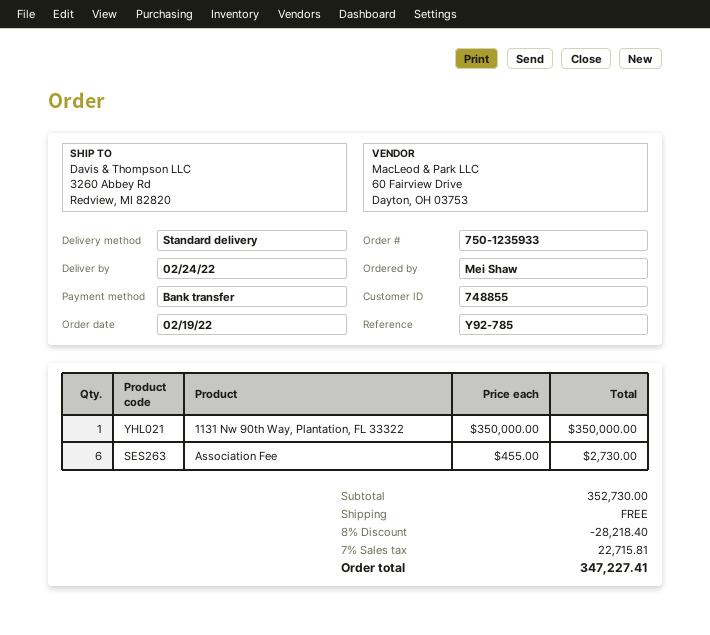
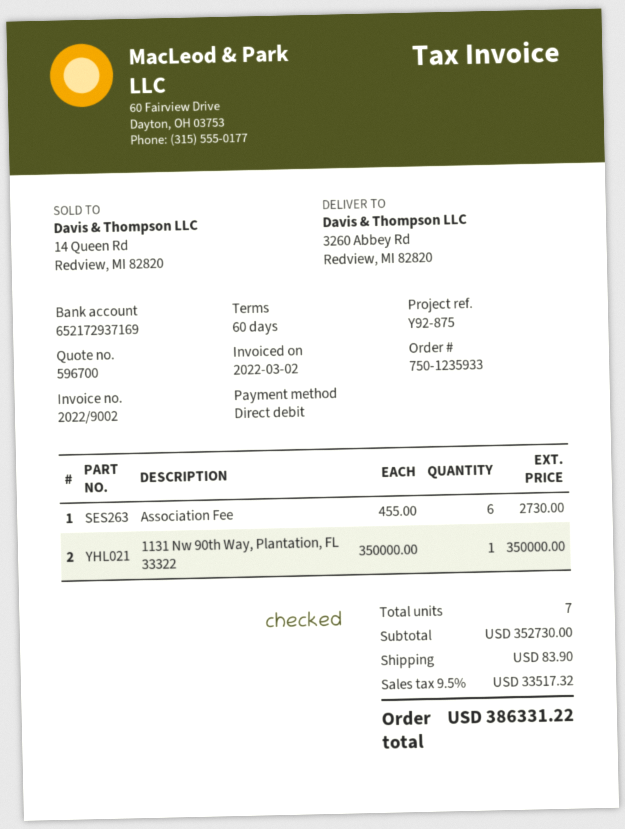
reference: Y92-785 -> Y92-875
payment method: bank transfer -> direct debit
discount: 8% = 28218.40 -> none
shipping: 0.00 -> 83.90
tax: 7% = 22715.81 -> 9.5% = 33517.32
total: 347227.41 -> 386331.22

